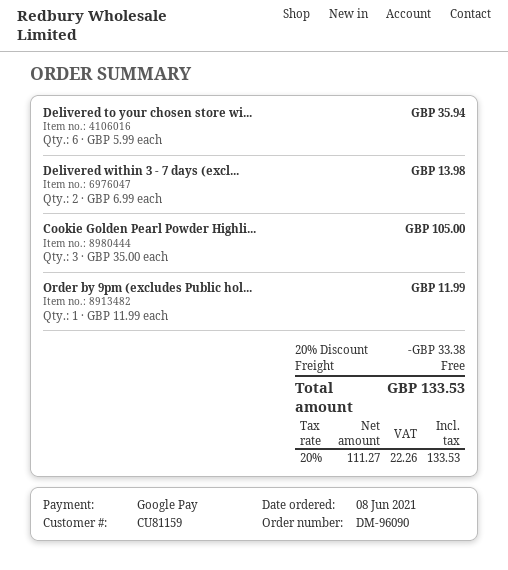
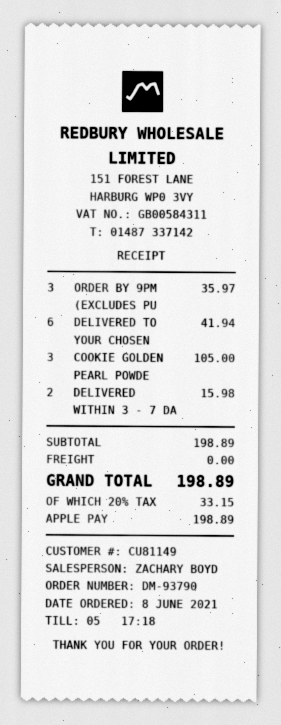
order number: DM-96090 -> DM-93790
customer number: CU81159 -> CU81149
payment method: Google Pay -> Apple Pay
Delivered to your chosen store wi...: 6 for 35.94 -> 6 for 41.94
Delivered within 3 - 7 days (excl...: 2 for 13.98 -> 2 for 15.98
Order by 9pm (excludes Public hol...: 1 for 11.99 -> 3 for 35.97
discount: 20% = 33.38 -> none
tax: 20% = 22.26 -> 20% = 33.15
total: 133.53 -> 198.89

